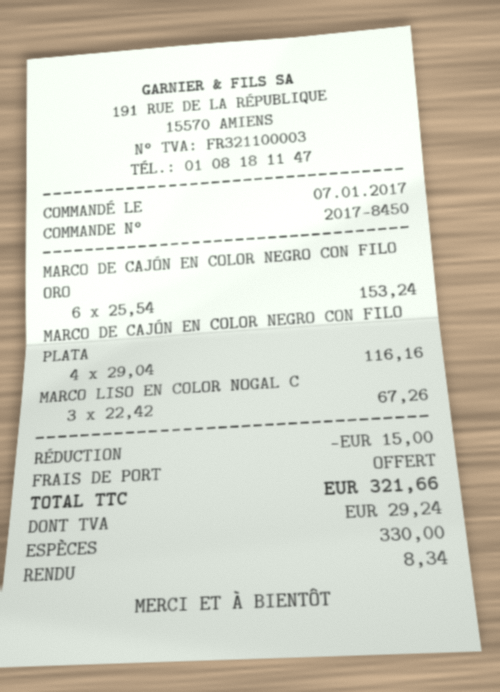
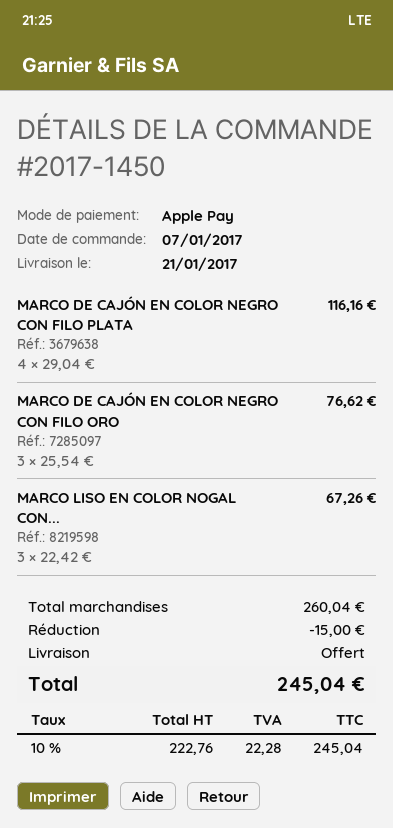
order number: 2017-8450 -> 2017-1450
payment method: cash -> Apple Pay
MARCO DE CAJÓN EN COLOR NEGRO CON FILO ORO: 6 x 25.54 = 153.24 -> 3 x 25.54 = 76.62
tax: 29.24 -> 22.28
total: 321.66 -> 245.04

